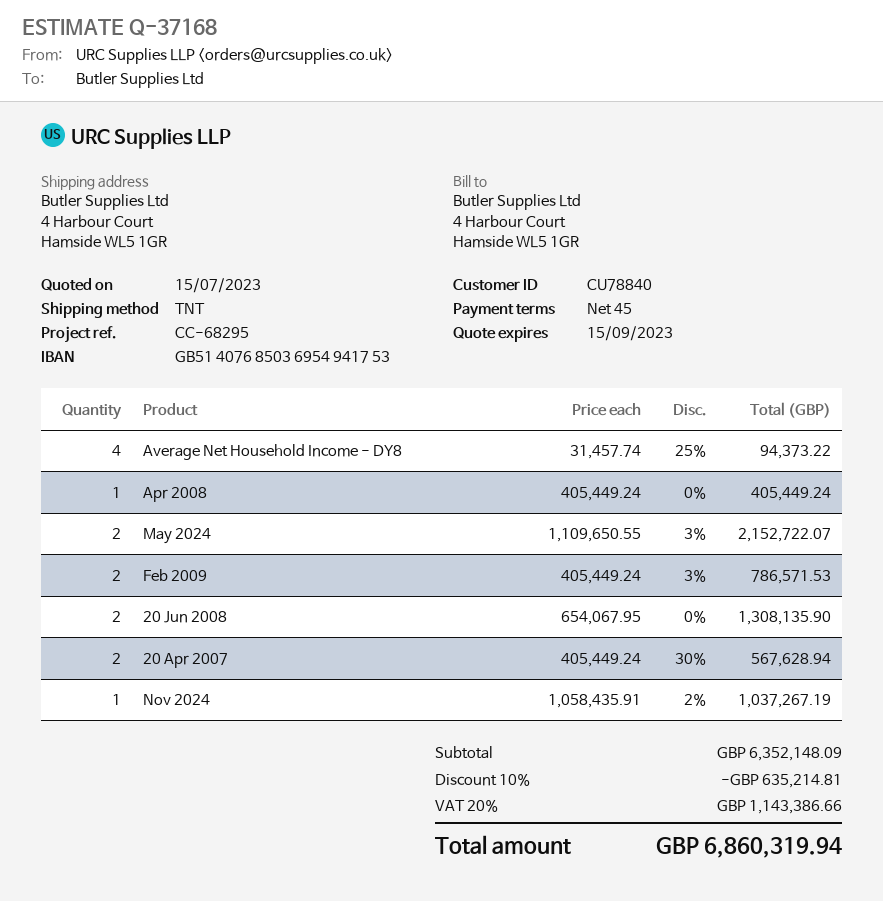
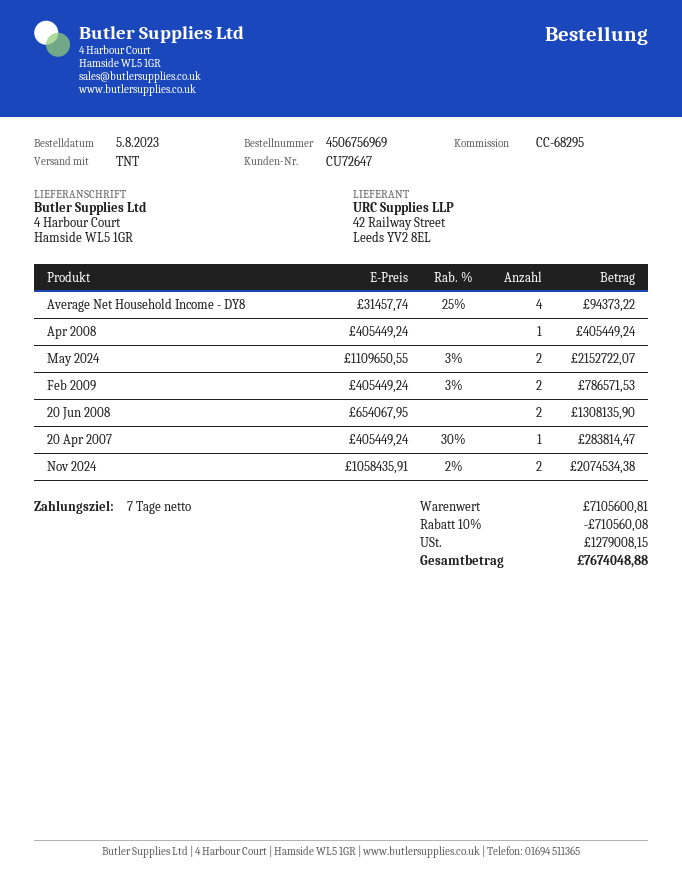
payment terms: 45 days -> 7 days
customer number: CU78840 -> CU72647
20 Apr 2007: 2 x 405449.24 - 30% = 567628.94 -> 1 x 405449.24 - 30% = 283814.47
Nov 2024: 1 x 1058435.91 - 2% = 1037267.19 -> 2 x 1058435.91 - 2% = 2074534.38
subtotal: 6352148.09 -> 7105600.81
discount: 10% = 635214.81 -> 10% = 710560.08
tax: 1143386.66 -> 1279008.15
total: 6860319.94 -> 7674048.88

